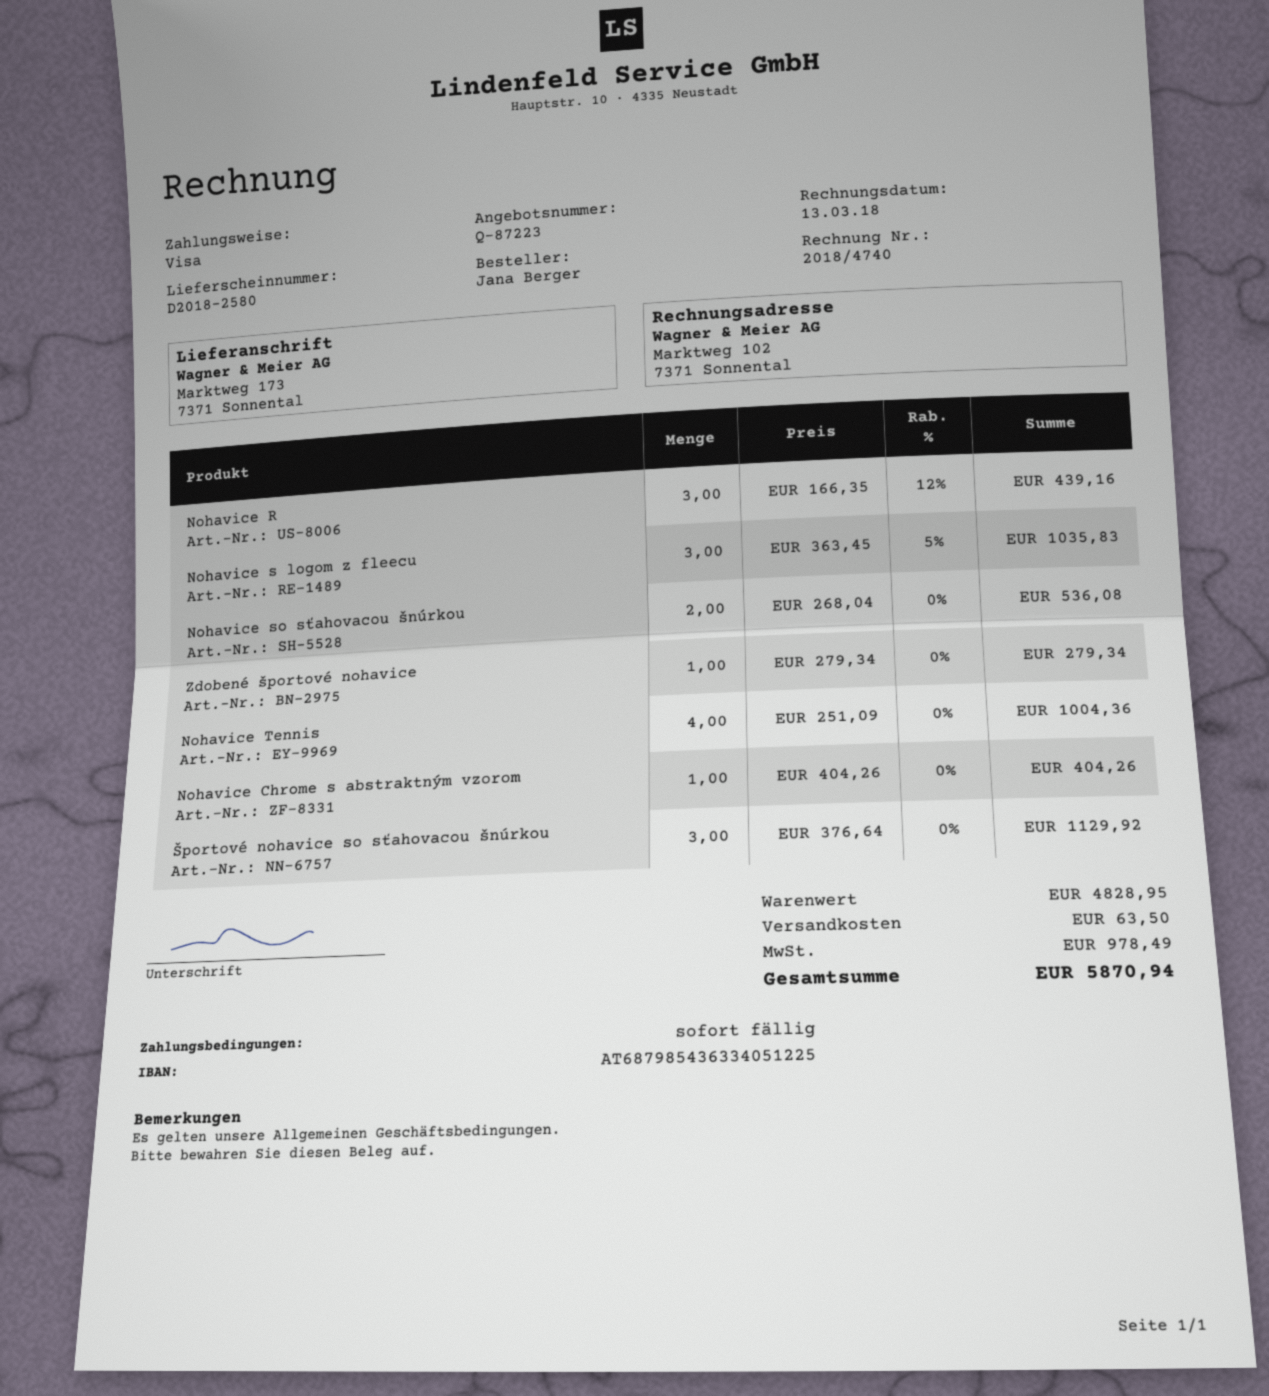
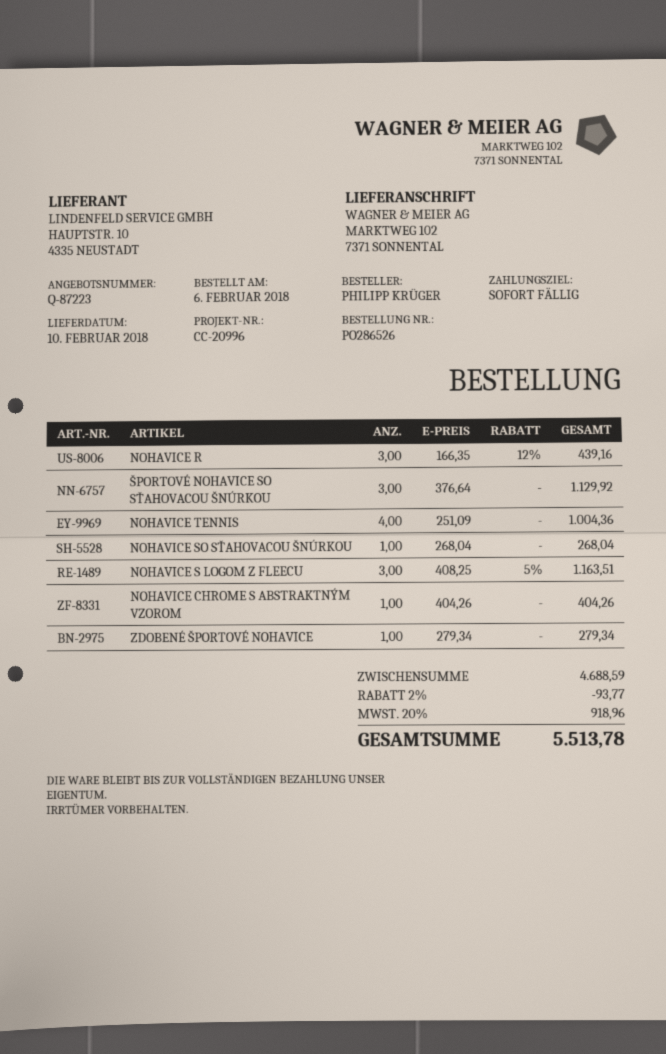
ordered by: Jana Berger -> PHILIPP KRÜGER
ship to: Marktweg 173, 7371 Sonnental -> MARKTWEG 102, 7371 SONNENTAL
Nohavice s logom z fleecu: 3 x 363.45 - 5% = 1035.83 -> 3 x 408.25 - 5% = 1163.51
Nohavice so sťahovacou šnúrkou: 2 x 268.04 = 536.08 -> 1 x 268.04 = 268.04
subtotal: 4828.95 -> 4688.59
discount: none -> 2% = 93.77
shipping: 63.50 -> none
tax: 978.49 -> 918.96
total: 5870.94 -> 5513.78

